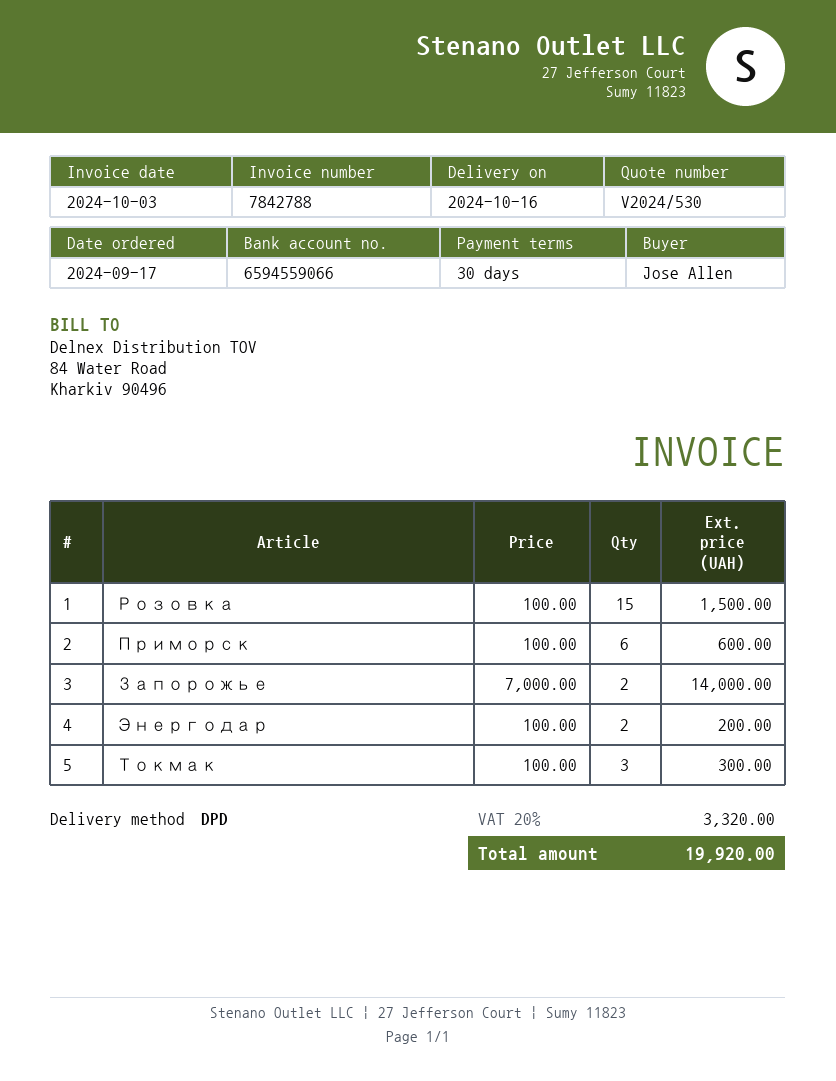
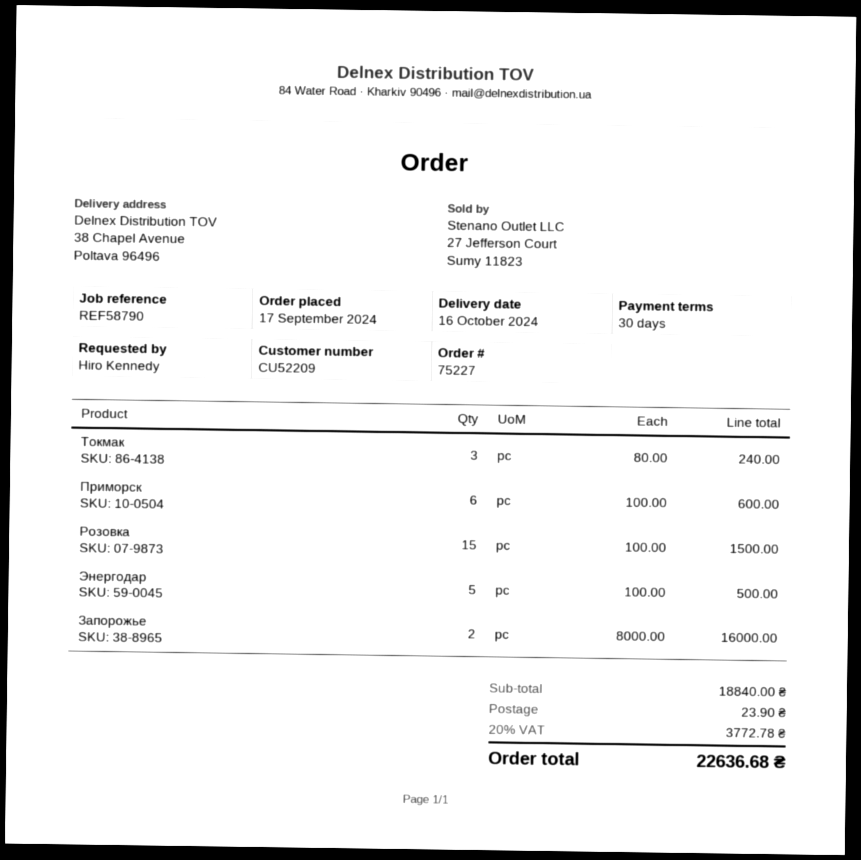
ordered by: Jose Allen -> Hiro Kennedy
Запорожье: 2 x 7000.00 = 14000.00 -> 2 x 8000.00 = 16000.00
Энергодар: 2 x 100.00 = 200.00 -> 5 x 100.00 = 500.00
Токмак: 3 x 100.00 = 300.00 -> 3 x 80.00 = 240.00
shipping: none -> 23.90
tax: 20% = 3320.00 -> 20% = 3772.78
total: 19920.00 -> 22636.68

